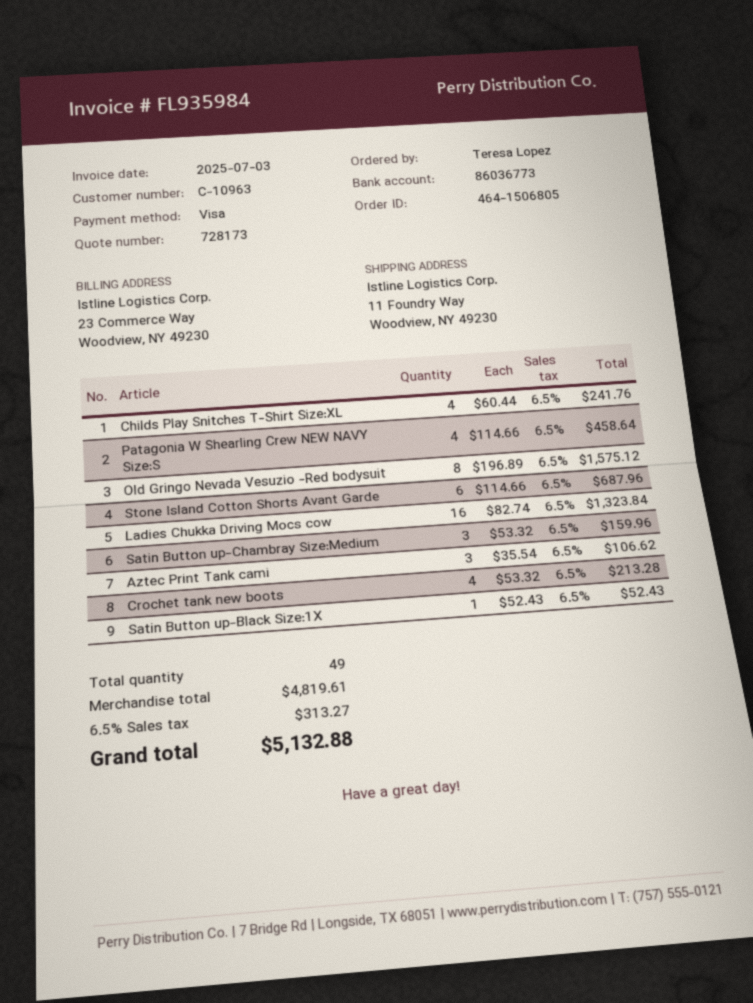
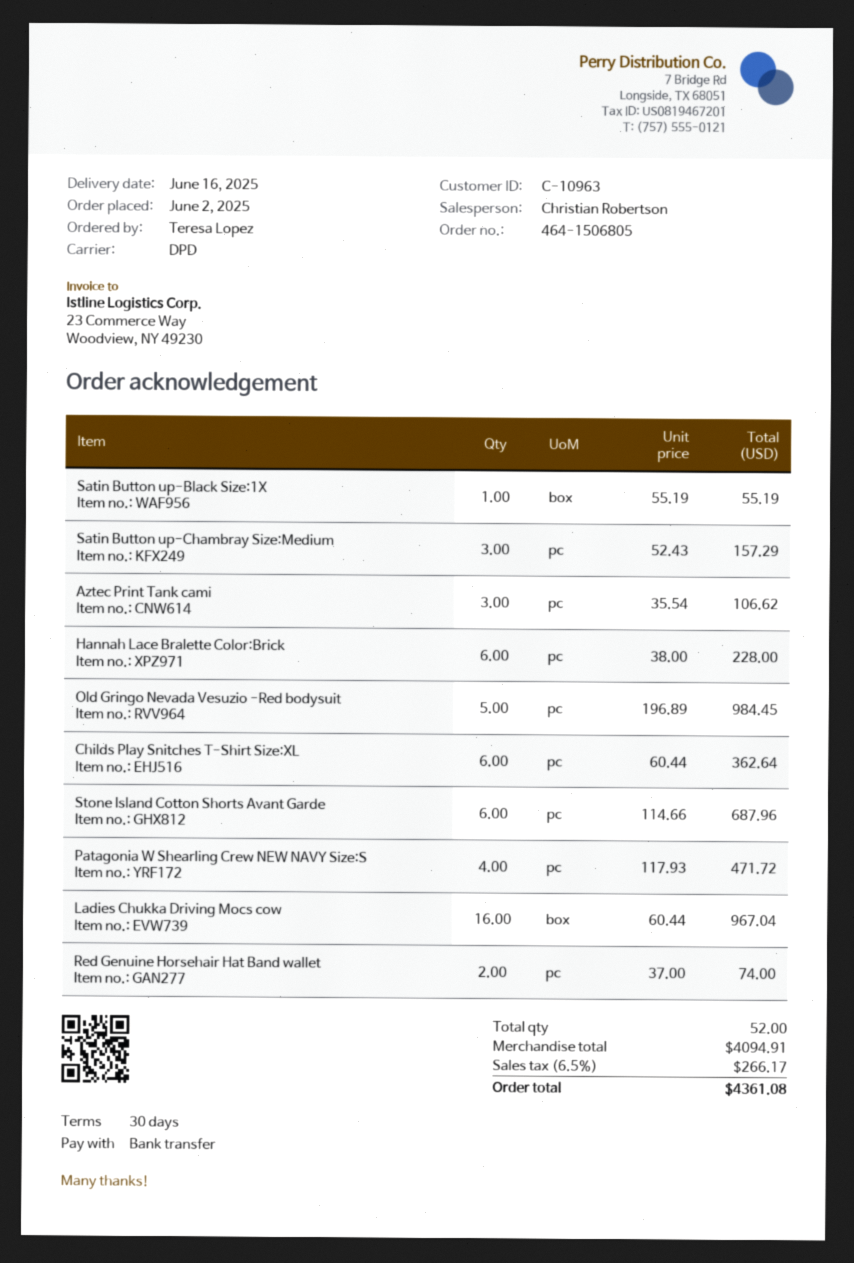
payment method: Visa -> bank transfer
Childs Play Snitches T-Shirt Size:XL: 4 x 60.44 = 241.76 -> 6 x 60.44 = 362.64
Patagonia W Shearling Crew NEW NAVY Size:S: 4 x 114.66 = 458.64 -> 4 x 117.93 = 471.72
Old Gringo Nevada Vesuzio -Red bodysuit: 8 x 196.89 = 1575.12 -> 5 x 196.89 = 984.45
Ladies Chukka Driving Mocs cow: 16 x 82.74 = 1323.84 -> 16 x 60.44 = 967.04
Satin Button up-Chambray Size:Medium: 3 x 53.32 = 159.96 -> 3 x 52.43 = 157.29
Crochet tank new boots: 4 x 53.32 = 213.28 -> none
Satin Button up-Black Size:1X: 1 x 52.43 = 52.43 -> 1 x 55.19 = 55.19
Hannah Lace Bralette Color:Brick: none -> 6 x 38.00 = 228.00
Red Genuine Horsehair Hat Band wallet: none -> 2 x 37.00 = 74.00
total quantity: 49 -> 52
subtotal: 4819.61 -> 4094.91
tax: 6.5% = 313.27 -> 6.5% = 266.17
total: 5132.88 -> 4361.08

